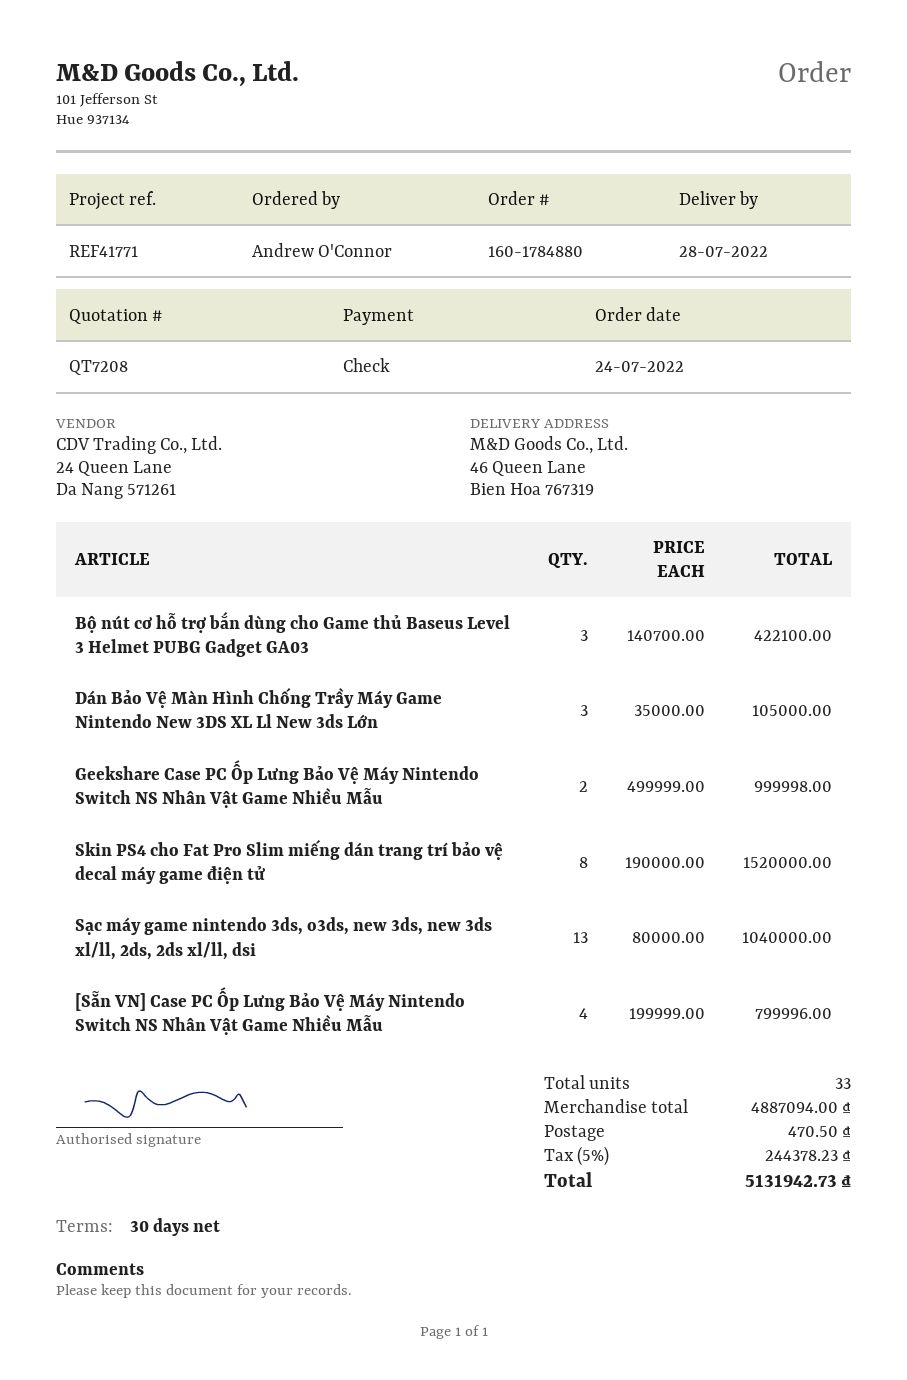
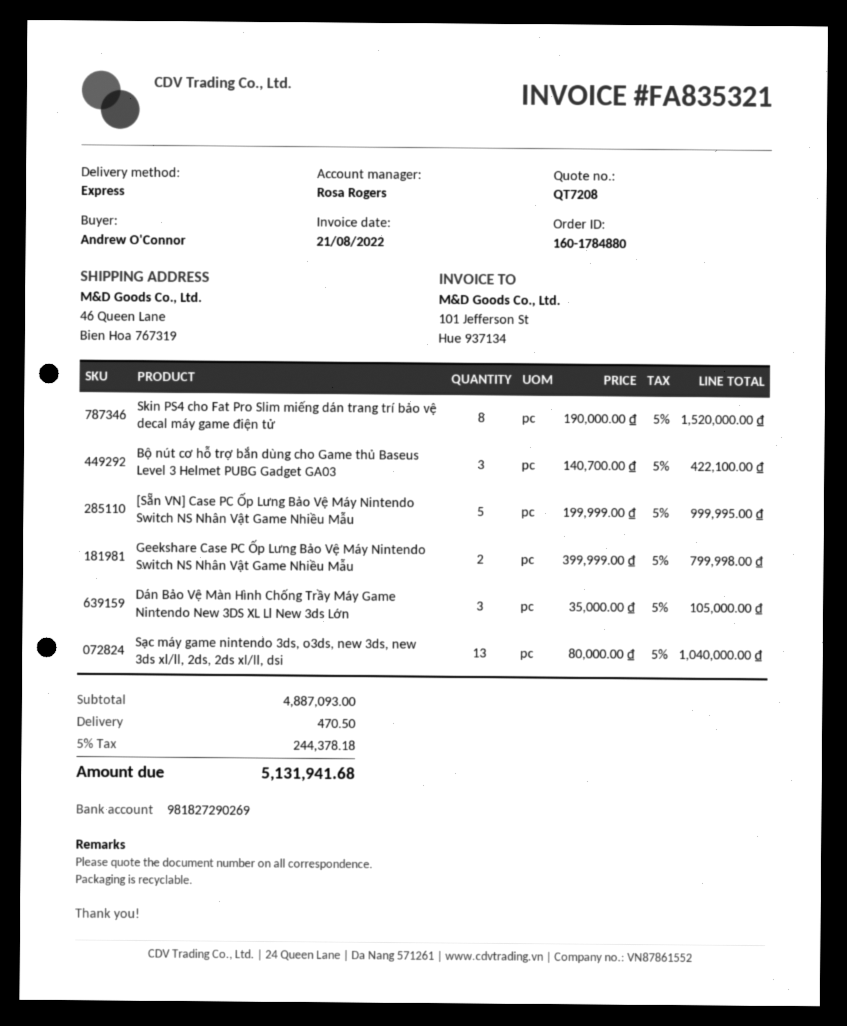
Geekshare Case PC Ốp Lưng Bảo Vệ Máy Nintendo Switch NS Nhân Vật Game Nhiều Mẫu: 2 x 499999.00 = 999998.00 -> 2 x 399999.00 = 799998.00
[Sẵn VN] Case PC Ốp Lưng Bảo Vệ Máy Nintendo Switch NS Nhân Vật Game Nhiều Mẫu: 4 x 199999.00 = 799996.00 -> 5 x 199999.00 = 999995.00
subtotal: 4887094.00 -> 4887093.00
tax: 5% = 244378.23 -> 5% = 244378.18
total: 5131942.73 -> 5131941.68

